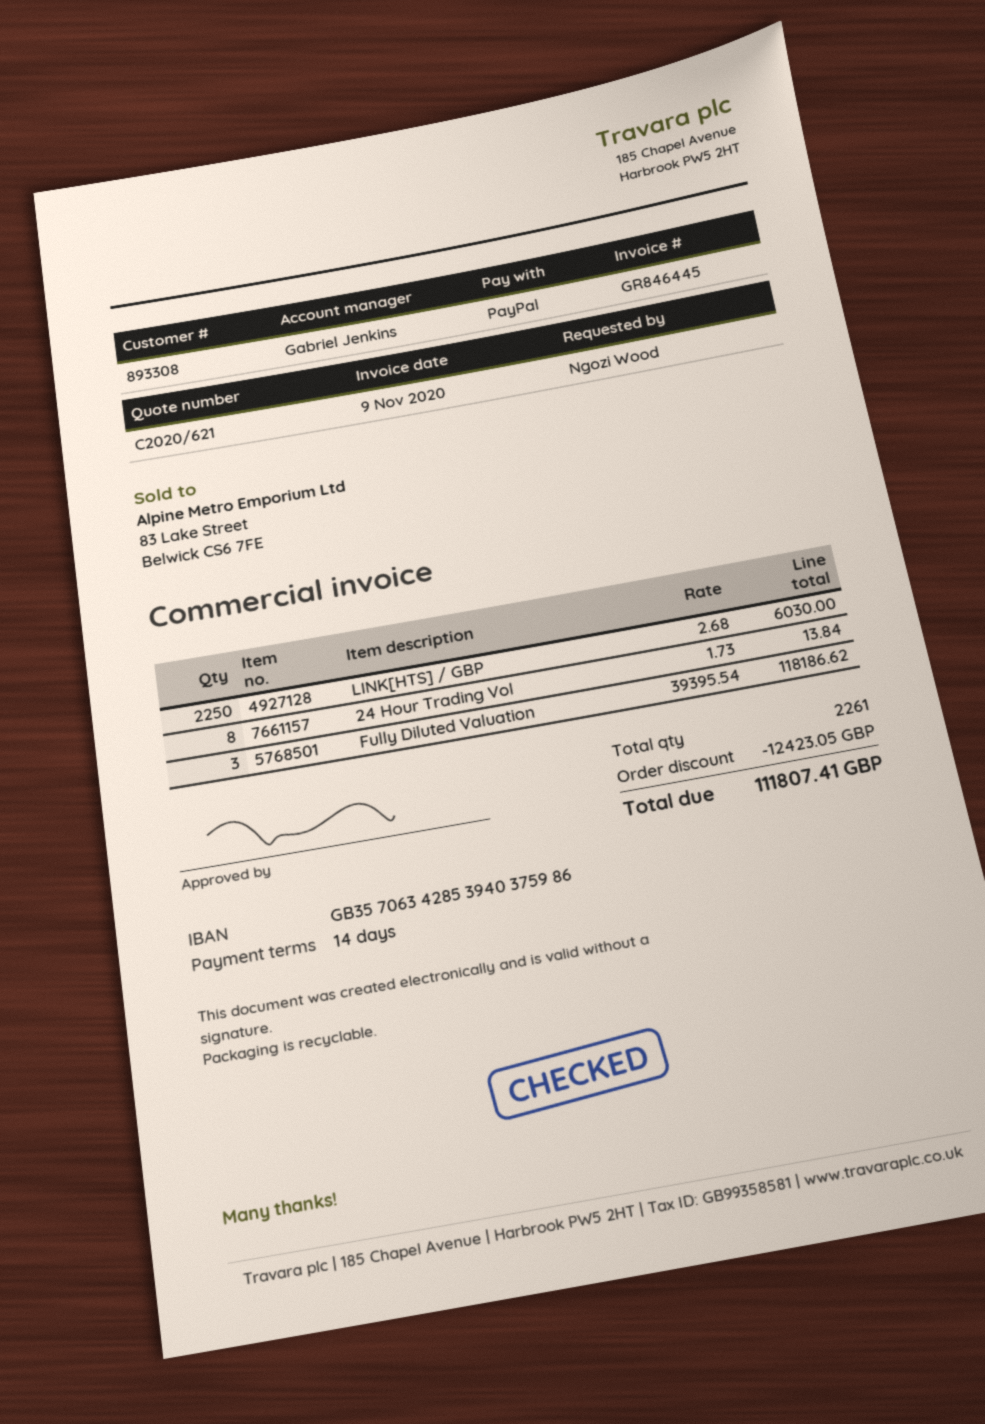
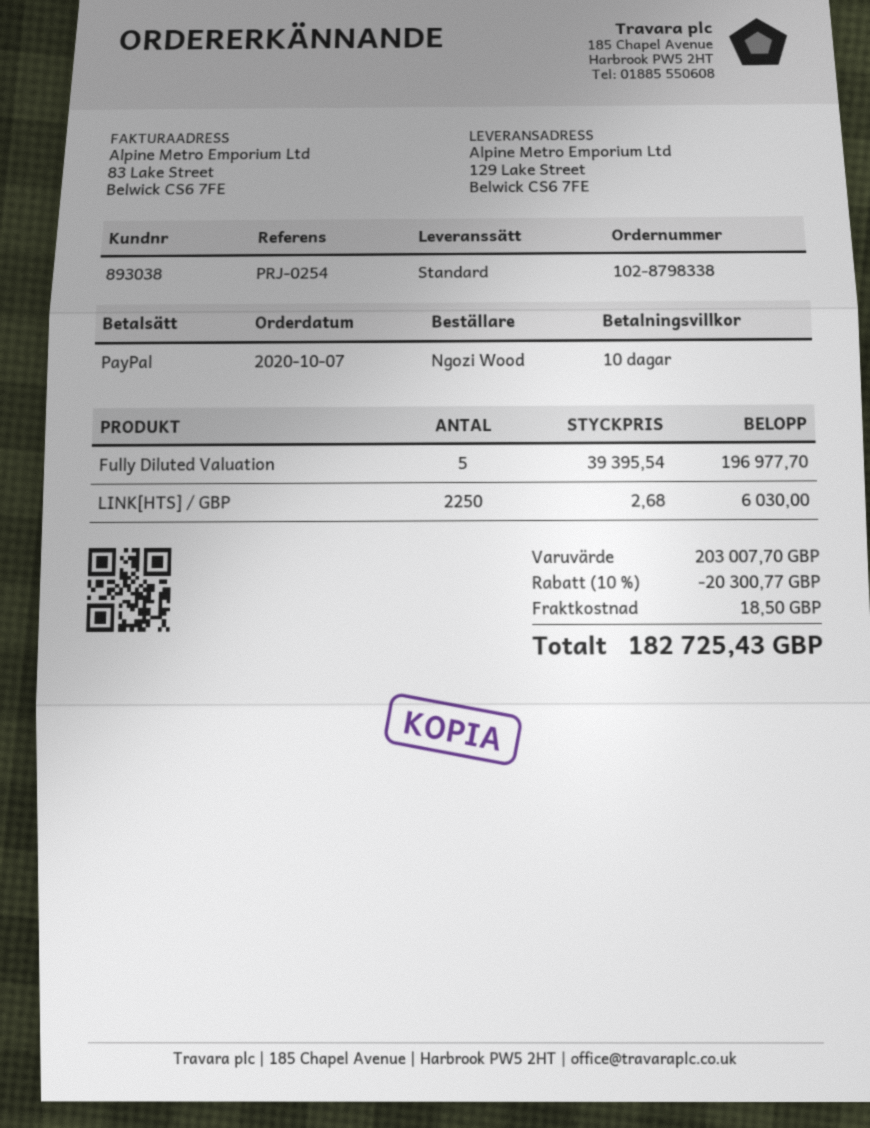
payment terms: 14 days -> 10 days
customer number: 893308 -> 893038
24 Hour Trading Vol: 8 x 1.73 = 13.84 -> none
Fully Diluted Valuation: 3 x 39395.54 = 118186.62 -> 5 x 39395.54 = 196977.70
discount: 12423.05 -> 20300.77
shipping: none -> 18.50
total: 111807.41 -> 182725.43

